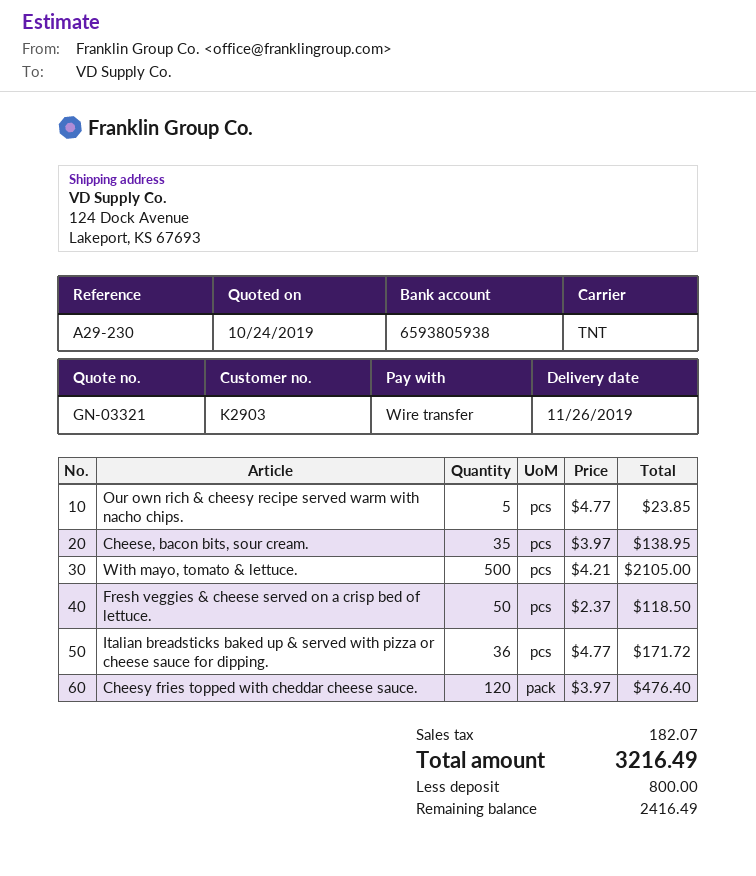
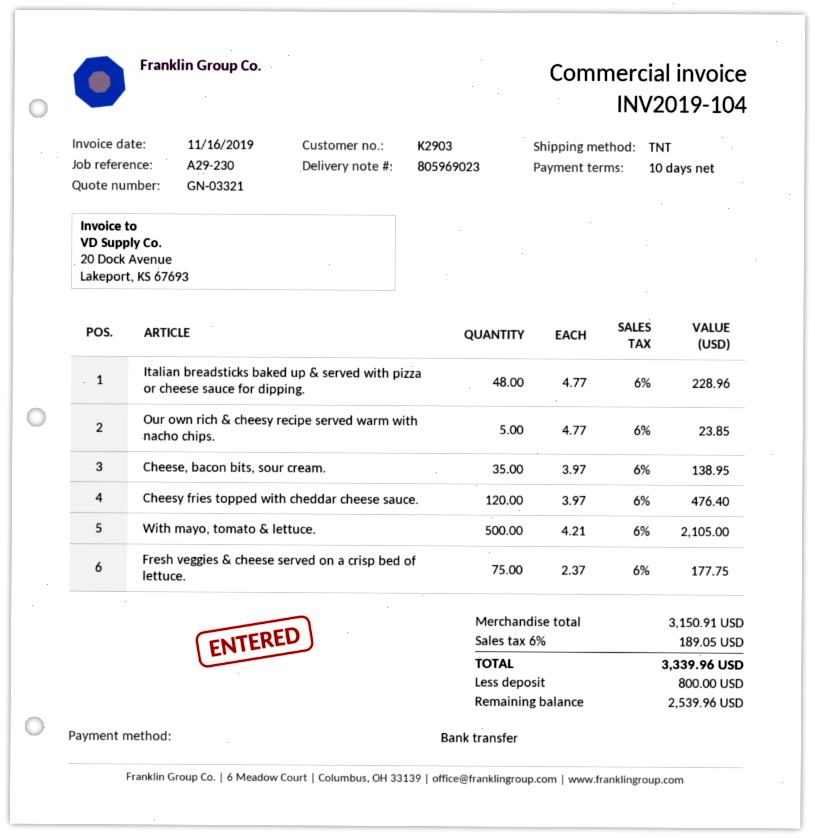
Fresh veggies & cheese served on a crisp bed of lettuce.: 50 x 2.37 = 118.50 -> 75 x 2.37 = 177.75
Italian breadsticks baked up & served with pizza or cheese sauce for dipping.: 36 x 4.77 = 171.72 -> 48 x 4.77 = 228.96
tax: 182.07 -> 189.05
total: 3216.49 -> 3339.96
balance: 2416.49 -> 2539.96

